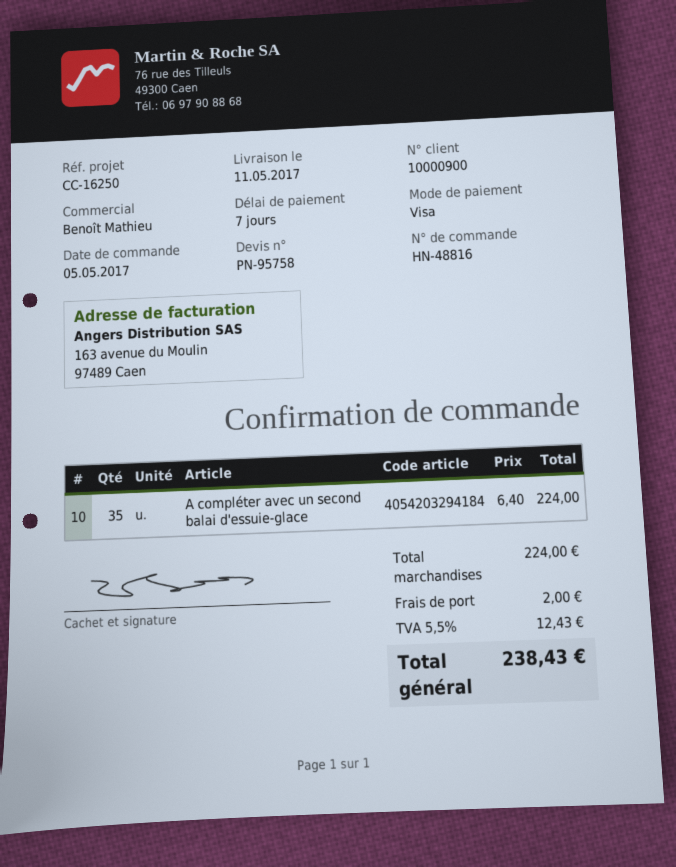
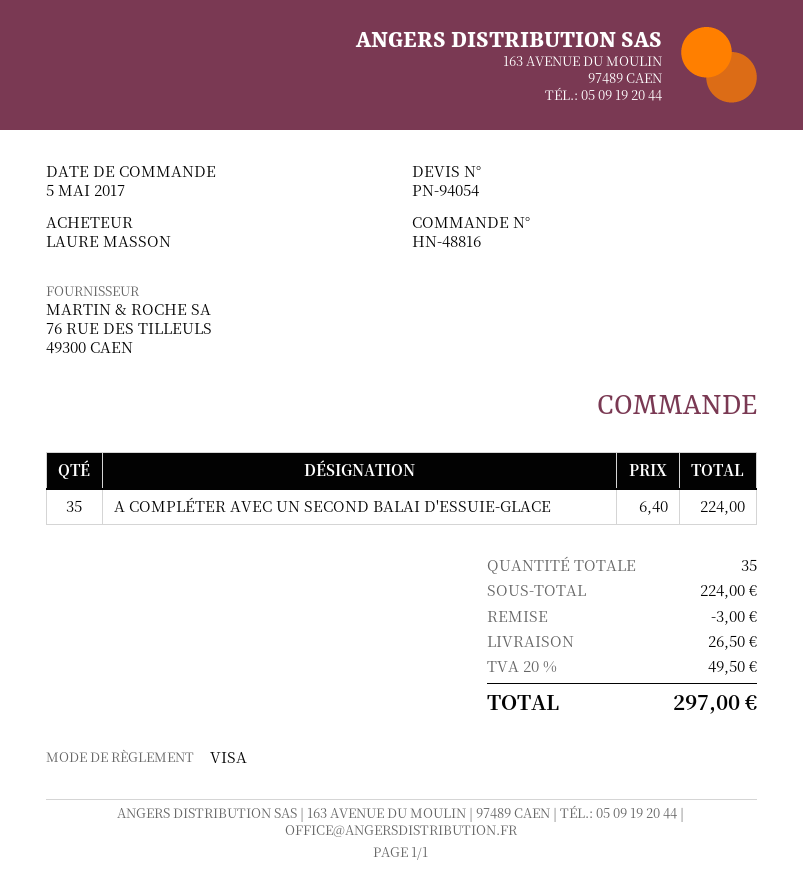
quote number: PN-95758 -> PN-94054
discount: none -> 3.00
shipping: 2.00 -> 26.50
tax: 5.5% = 12.43 -> 20% = 49.50
total: 238.43 -> 297.00

